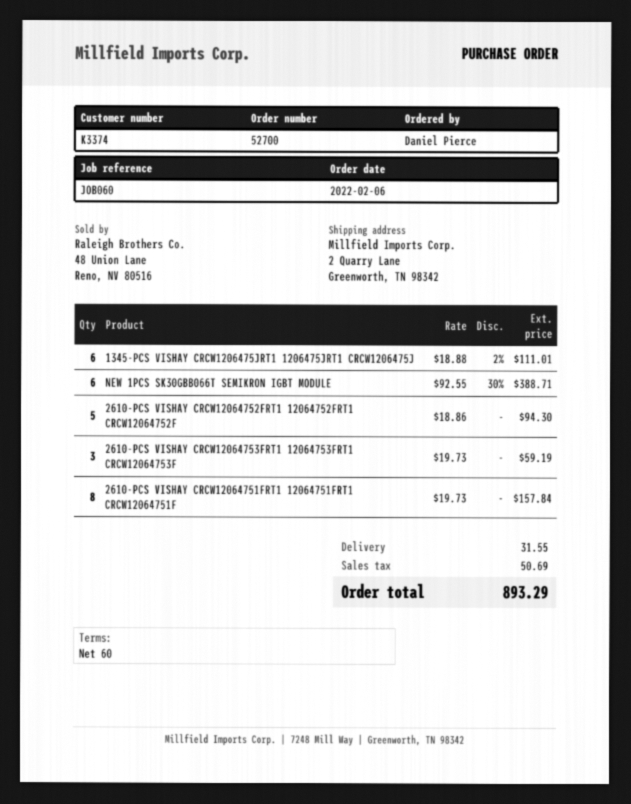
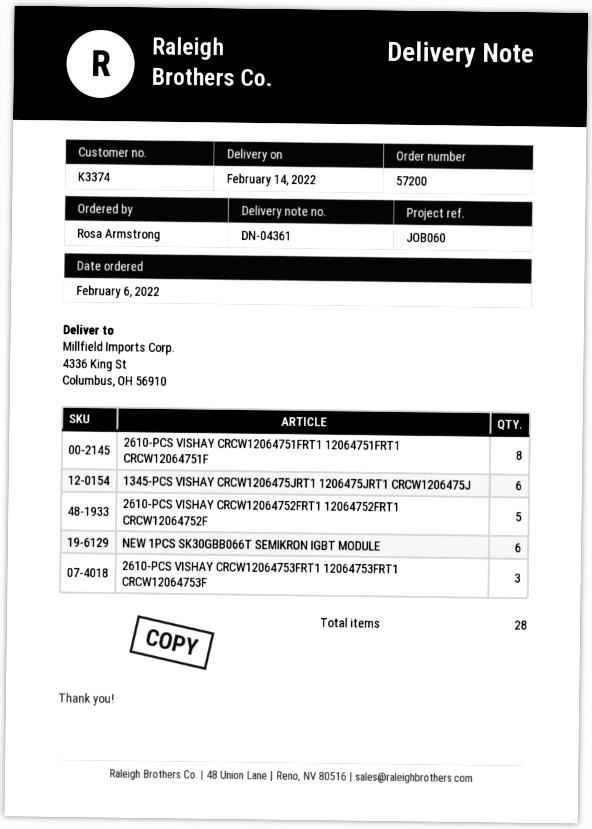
order number: 52700 -> 57200
ordered by: Daniel Pierce -> Rosa Armstrong
ship to: 2 Quarry Lane, Greenworth, TN 98342 -> 4336 King St, Columbus, OH 56910

